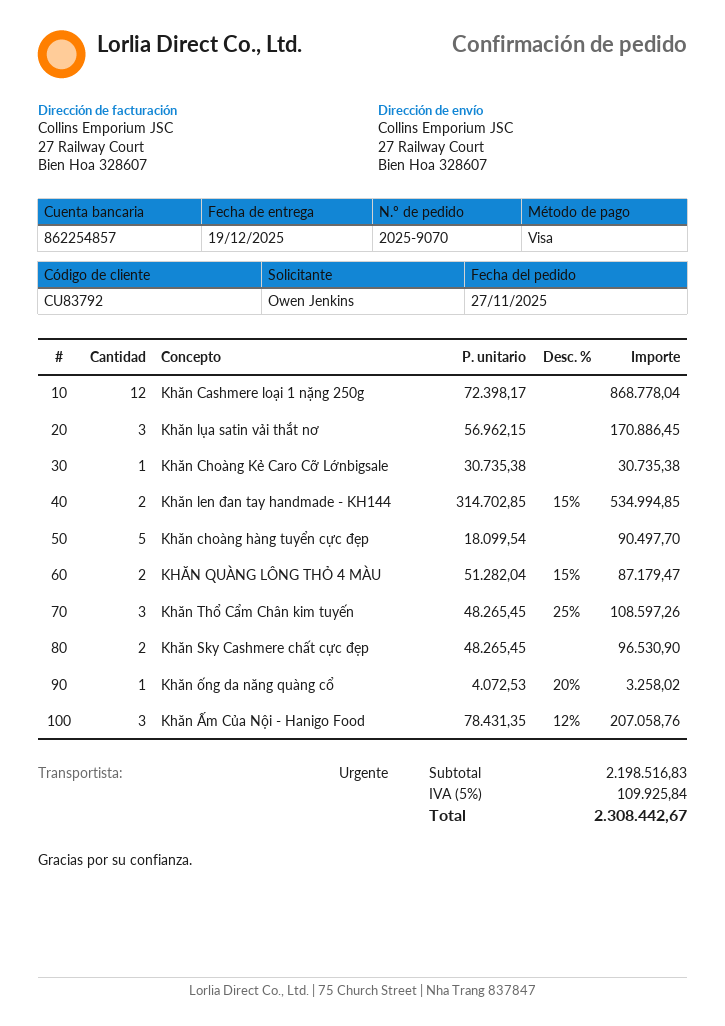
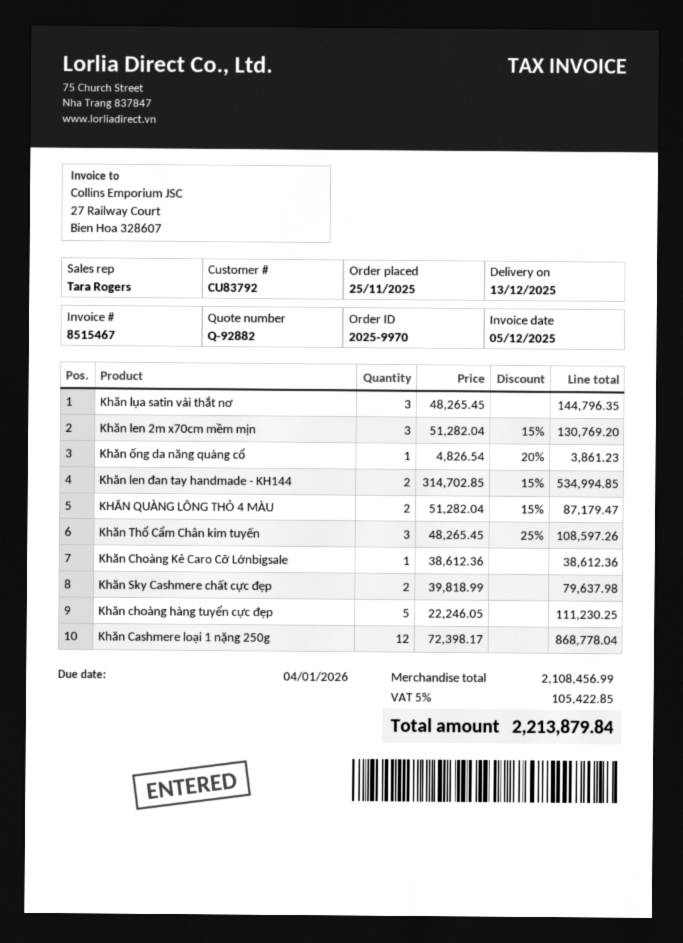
order number: 2025-9070 -> 2025-9970
order date: 2025-11-27 -> 2025-11-25
delivery date: 2025-12-19 -> 2025-12-13
Khăn lụa satin vải thắt nơ: 3 x 56962.15 = 170886.45 -> 3 x 48265.45 = 144796.35
Khăn Choàng Kẻ Caro Cỡ Lớnbigsale: 1 x 30735.38 = 30735.38 -> 1 x 38612.36 = 38612.36
Khăn choàng hàng tuyển cực đẹp: 5 x 18099.54 = 90497.70 -> 5 x 22246.05 = 111230.25
Khăn Sky Cashmere chất cực đẹp: 2 x 48265.45 = 96530.90 -> 2 x 39818.99 = 79637.98
Khăn ống da năng quàng cổ: 1 x 4072.53 - 20% = 3258.02 -> 1 x 4826.54 - 20% = 3861.23
Khăn Ấm Của Nội - Hanigo Food: 3 x 78431.35 - 12% = 207058.76 -> none
Khăn len 2m x70cm mềm mịn: none -> 3 x 51282.04 - 15% = 130769.20
subtotal: 2198516.83 -> 2108456.99
tax: 5% = 109925.84 -> 5% = 105422.85
total: 2308442.67 -> 2213879.84

